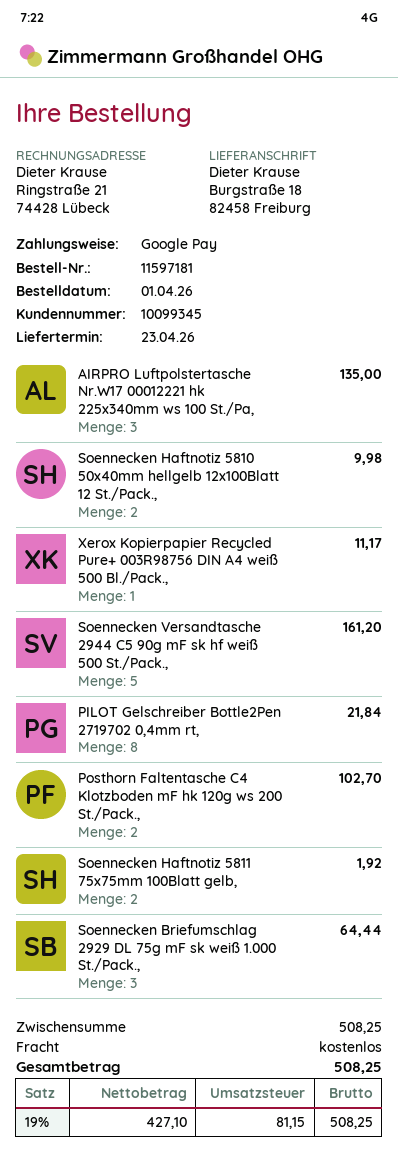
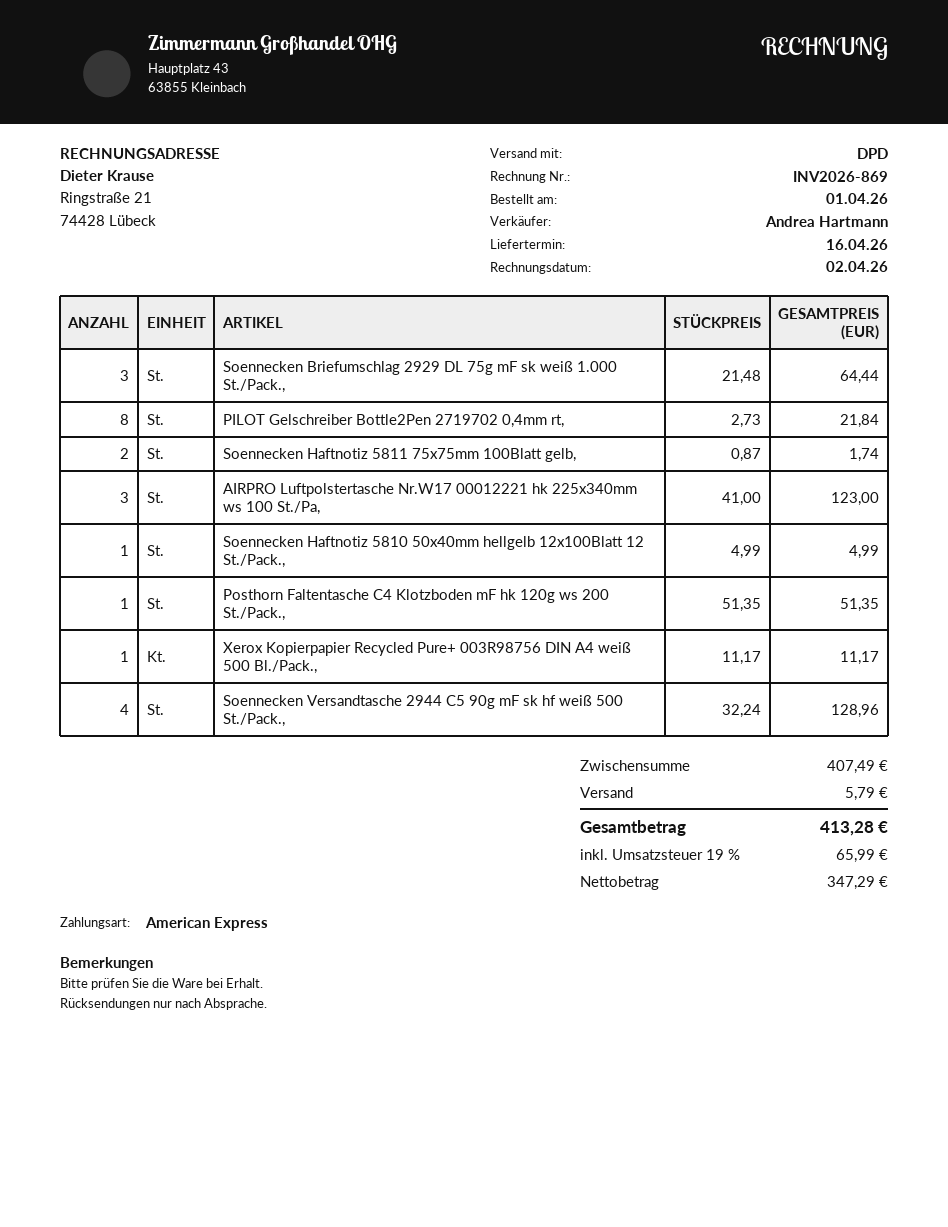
delivery date: 2026-04-23 -> 2026-04-16
payment method: Google Pay -> American Express
AIRPRO Luftpolstertasche Nr.W17 00012221 hk 225x340mm ws 100 St./Pa,: 3 for 135.00 -> 3 for 123.00
Soennecken Haftnotiz 5810 50x40mm hellgelb 12x100Blatt 12 St./Pack.,: 2 for 9.98 -> 1 for 4.99
Soennecken Versandtasche 2944 C5 90g mF sk hf weiß 500 St./Pack.,: 5 for 161.20 -> 4 for 128.96
Posthorn Faltentasche C4 Klotzboden mF hk 120g ws 200 St./Pack.,: 2 for 102.70 -> 1 for 51.35
Soennecken Haftnotiz 5811 75x75mm 100Blatt gelb,: 2 for 1.92 -> 2 for 1.74
subtotal: 508.25 -> 407.49
shipping: 0.00 -> 5.79
net: 427.10 -> 347.29
tax: 19% = 81.15 -> 19% = 65.99
total: 508.25 -> 413.28

